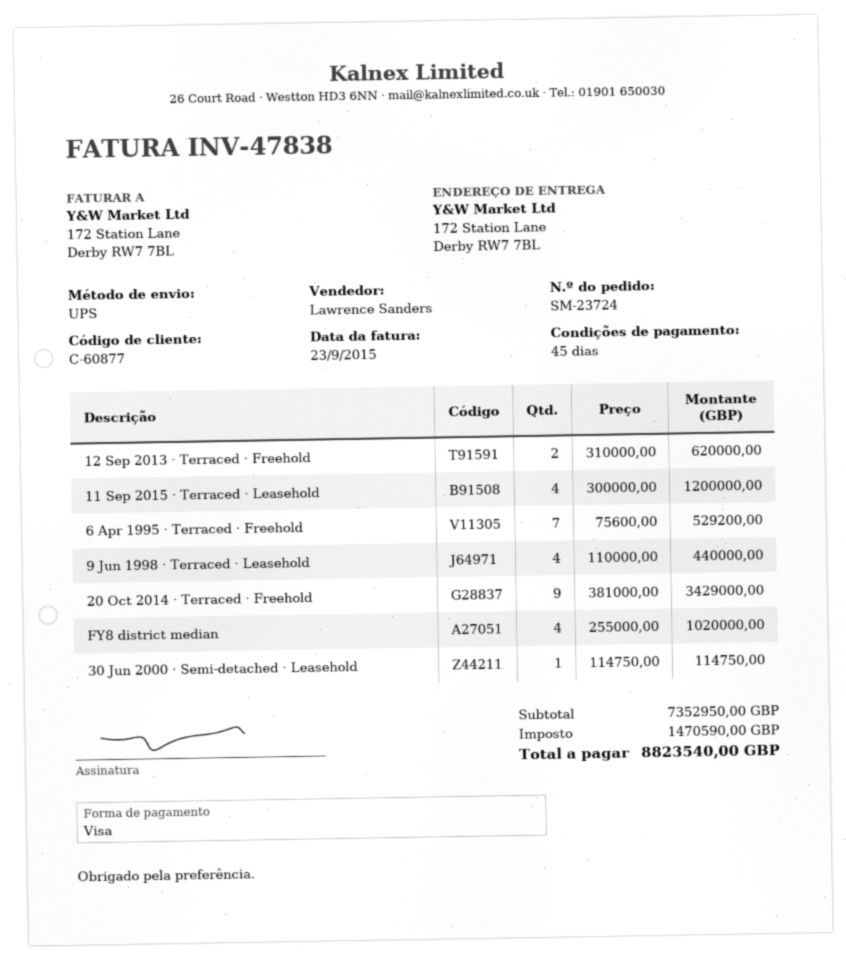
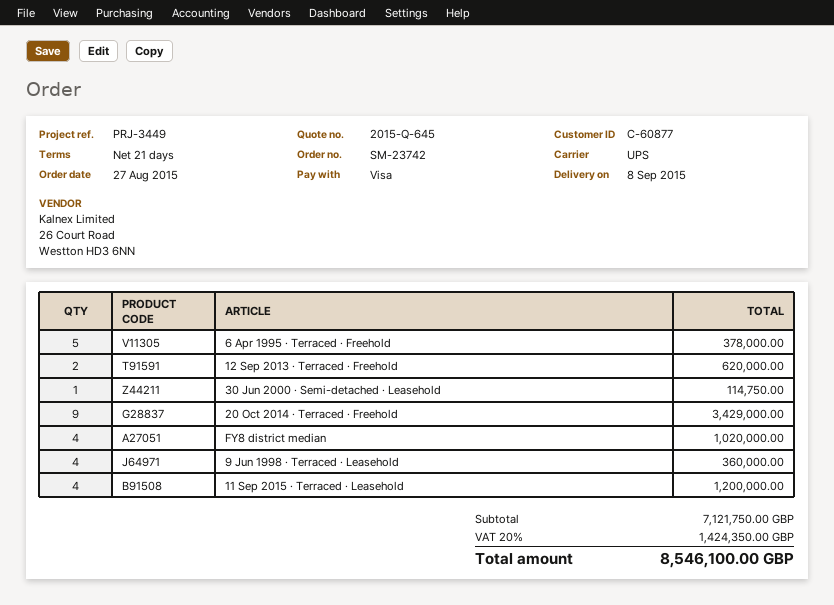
order number: SM-23724 -> SM-23742
payment terms: 45 days -> 21 days
6 Apr 1995 · Terraced · Freehold: 7 for 529200.00 -> 5 for 378000.00
9 Jun 1998 · Terraced · Leasehold: 4 for 440000.00 -> 4 for 360000.00
subtotal: 7352950.00 -> 7121750.00
tax: 1470590.00 -> 1424350.00
total: 8823540.00 -> 8546100.00

